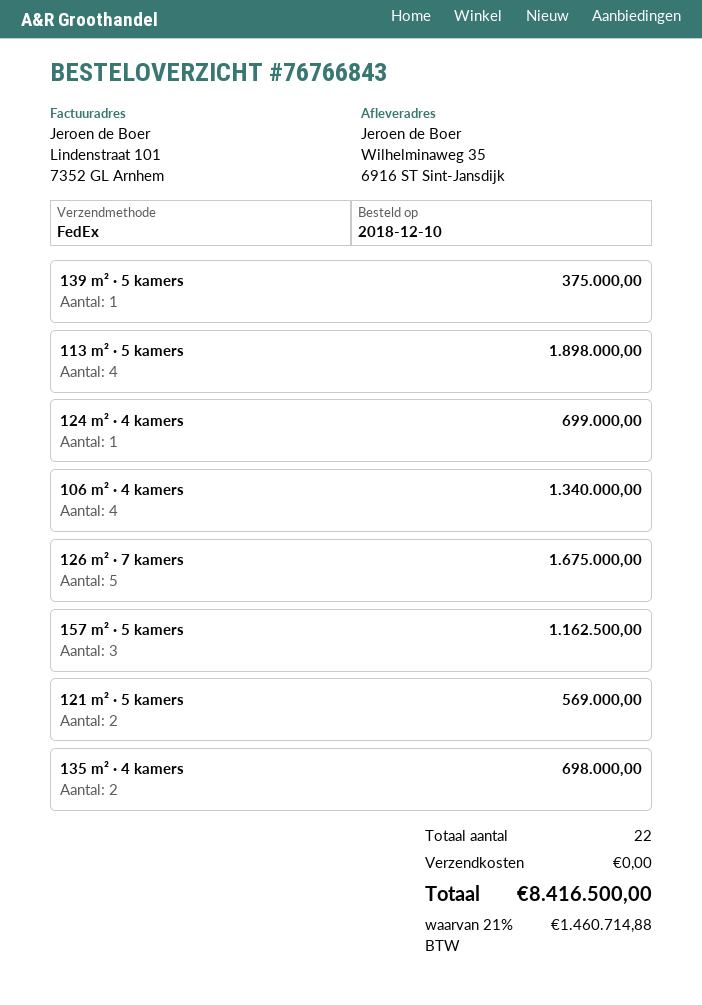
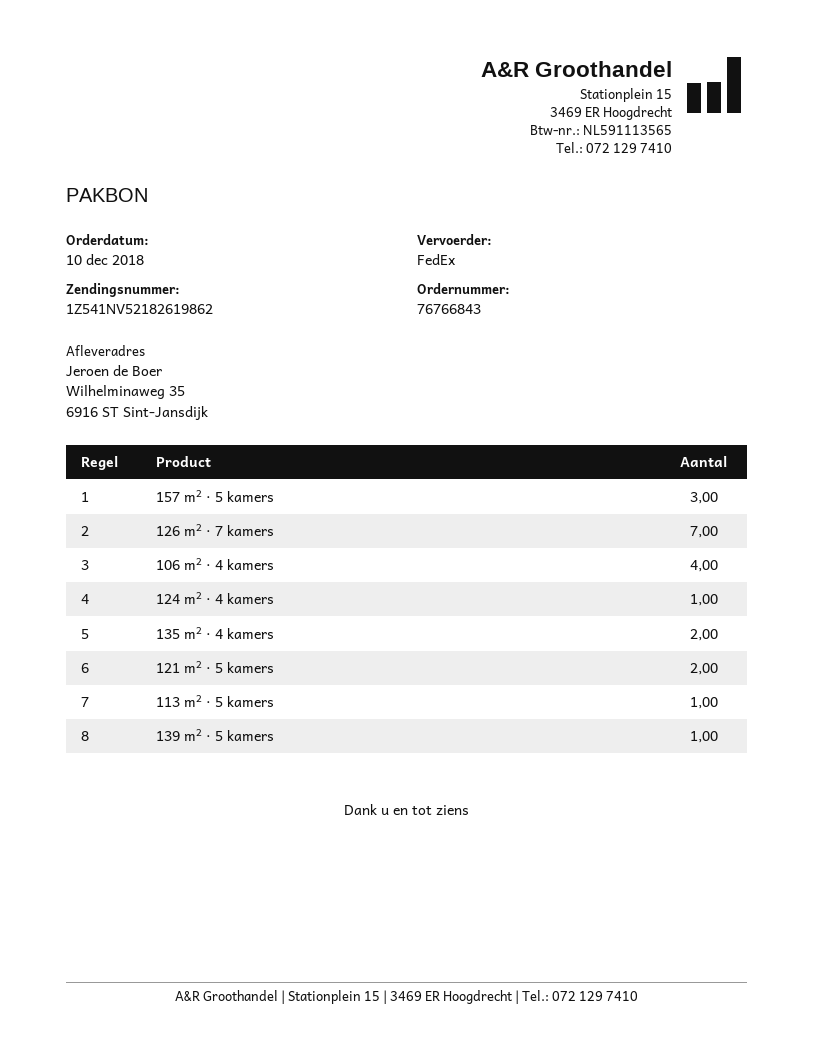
113 m² · 5 kamers: 4 -> 1
126 m² · 7 kamers: 5 -> 7

